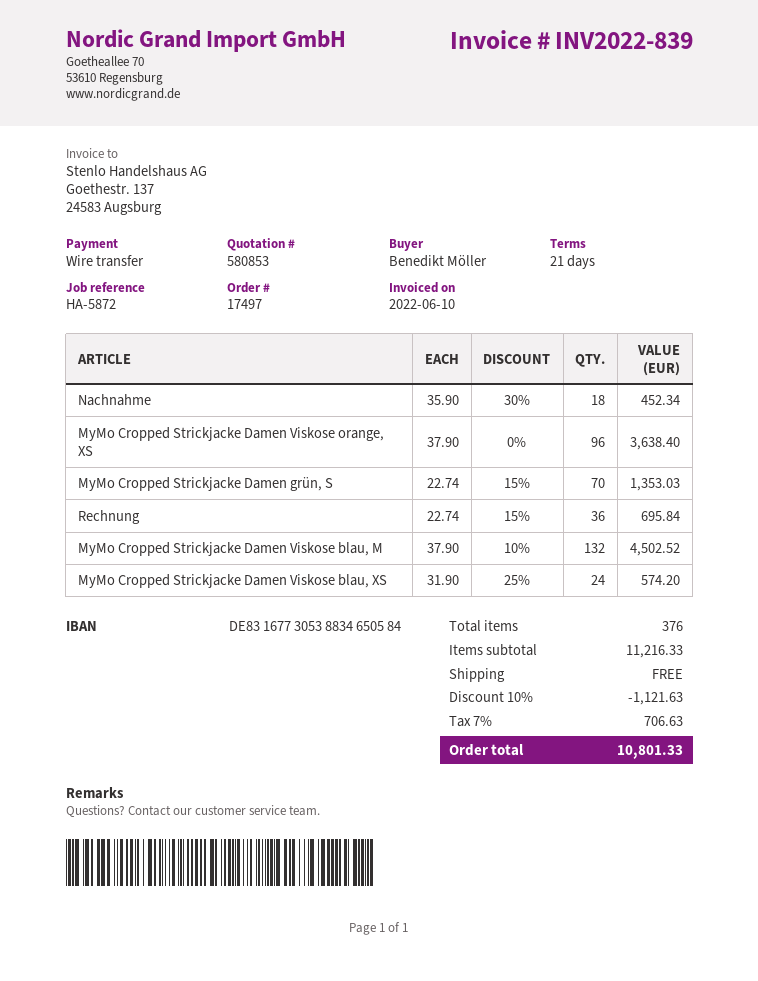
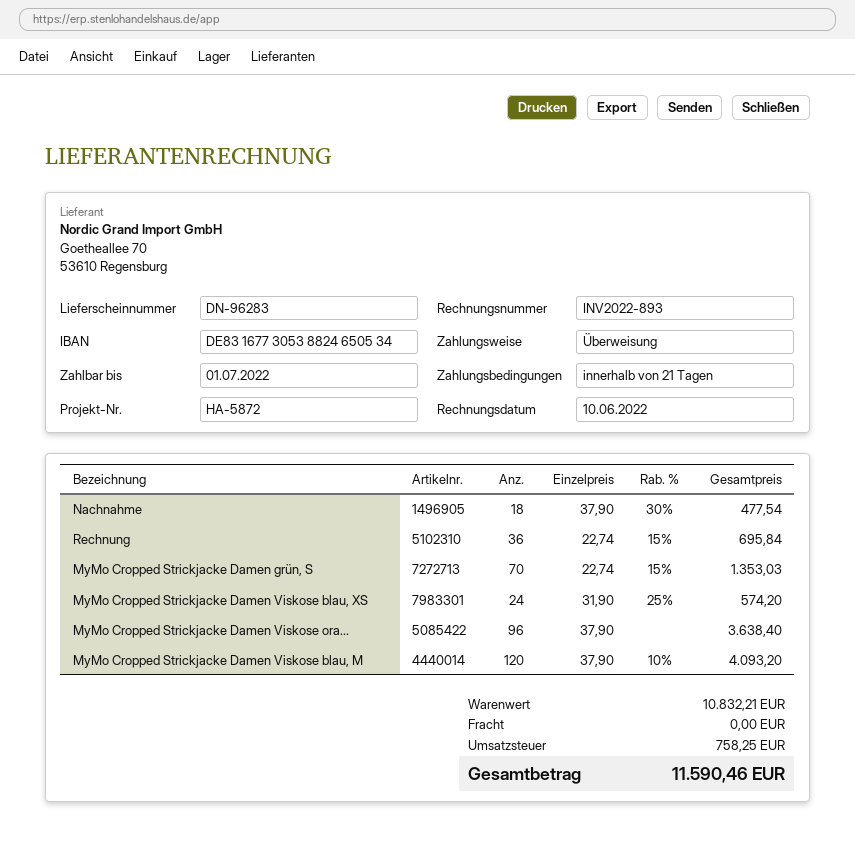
invoice number: INV2022-839 -> INV2022-893
bank account: DE83167730538834650584 -> DE83167730538824650534
Nachnahme: 18 x 35.90 - 30% = 452.34 -> 18 x 37.90 - 30% = 477.54
MyMo Cropped Strickjacke Damen Viskose blau, M: 132 x 37.90 - 10% = 4502.52 -> 120 x 37.90 - 10% = 4093.20
subtotal: 11216.33 -> 10832.21
discount: 10% = 1121.63 -> none
tax: 706.63 -> 758.25
total: 10801.33 -> 11590.46

